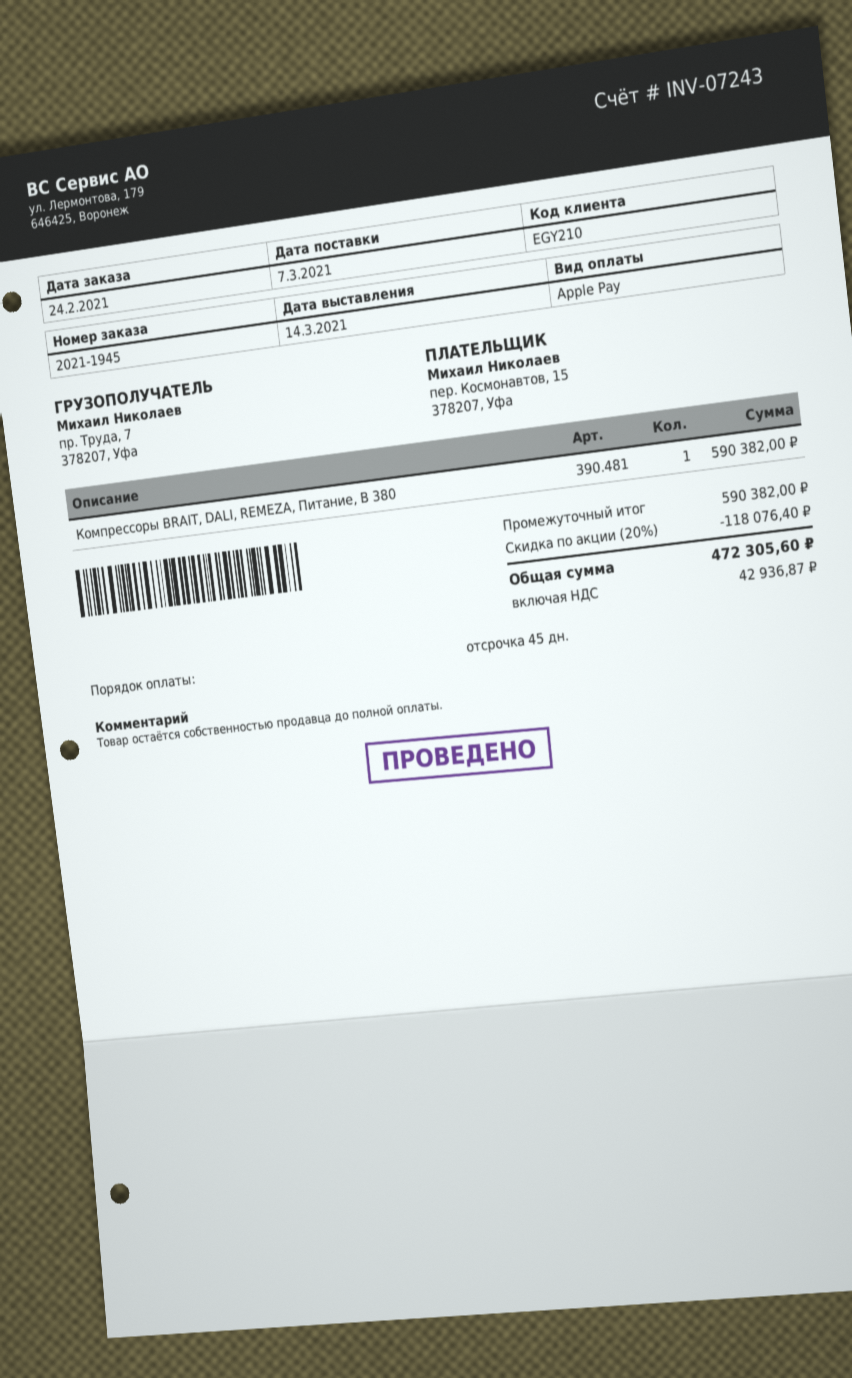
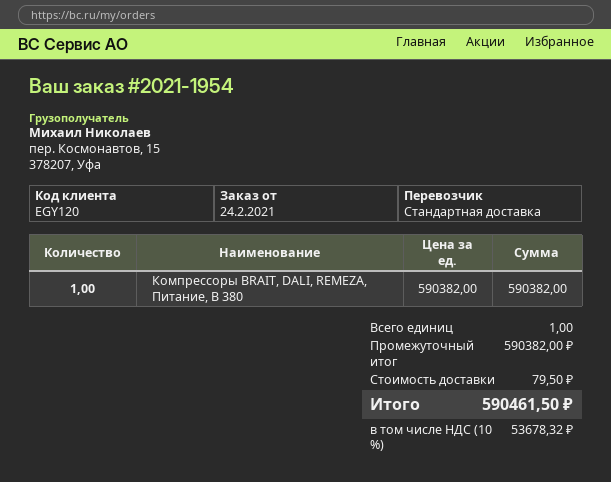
order number: 2021-1945 -> 2021-1954
customer number: EGY210 -> EGY120
ship to: пр. Труда, 7, 378207, Уфа -> пер. Космонавтов, 15, 378207, Уфа
discount: 20% = 118076.40 -> none
shipping: none -> 79.50
tax: 42936.87 -> 53678.32
total: 472305.60 -> 590461.50

